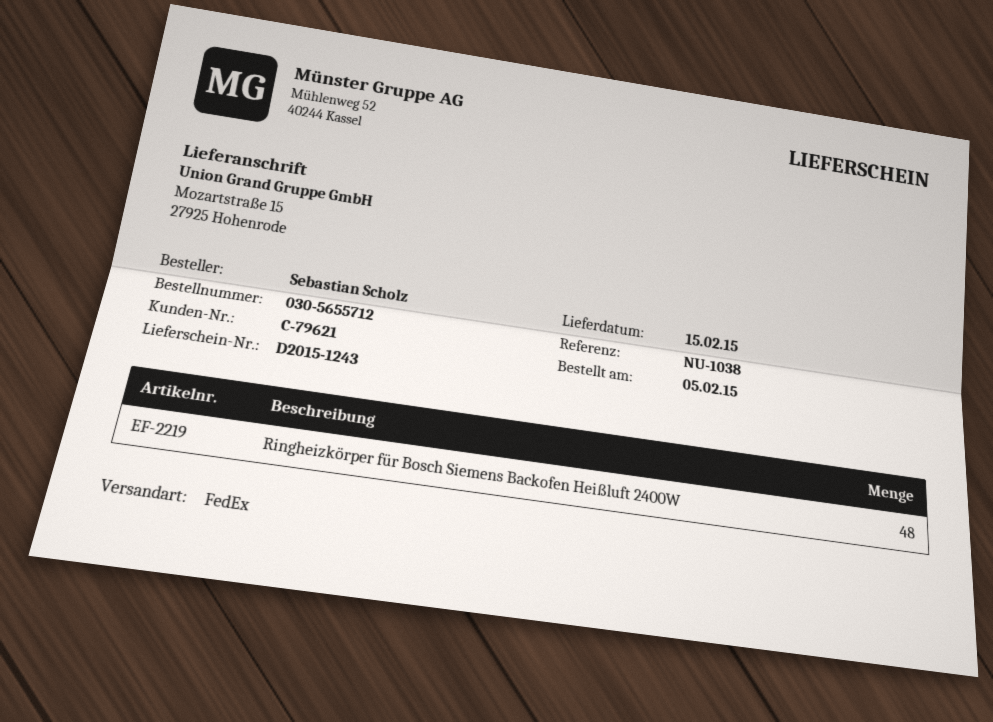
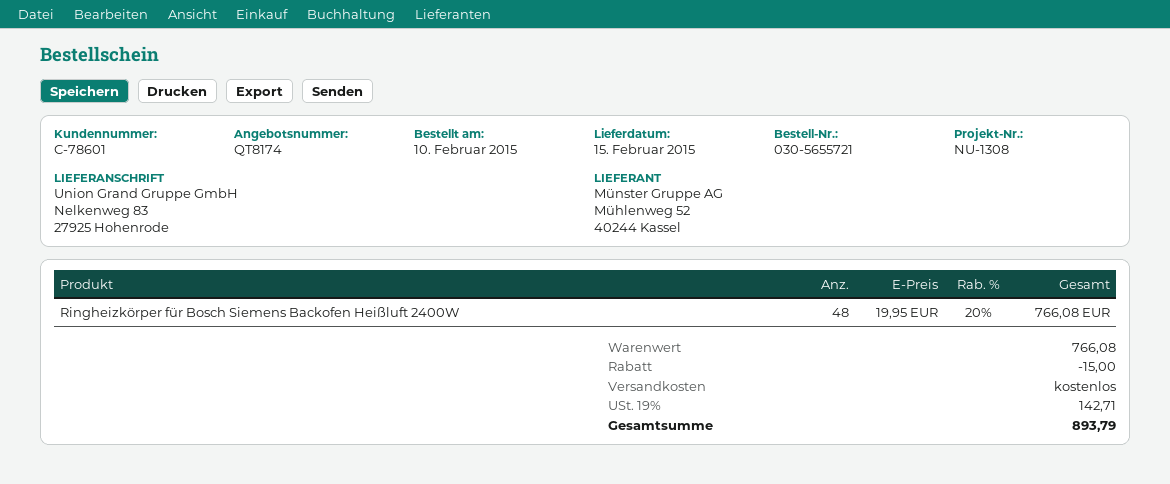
order number: 030-5655712 -> 030-5655721
order date: 2015-02-05 -> 2015-02-10
customer number: C-79621 -> C-78601
reference: NU-1038 -> NU-1308
ship to: Mozartstraße 15, 27925 Hohenrode -> Nelkenweg 83, 27925 Hohenrode

